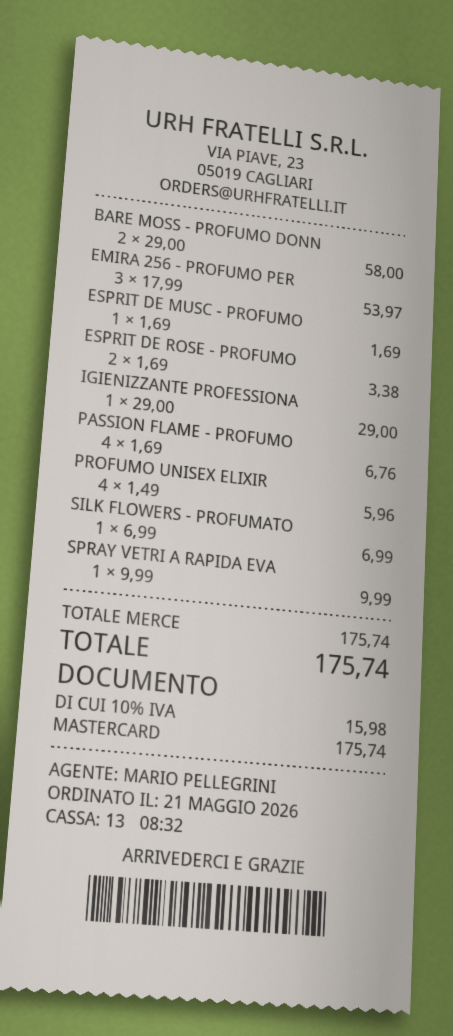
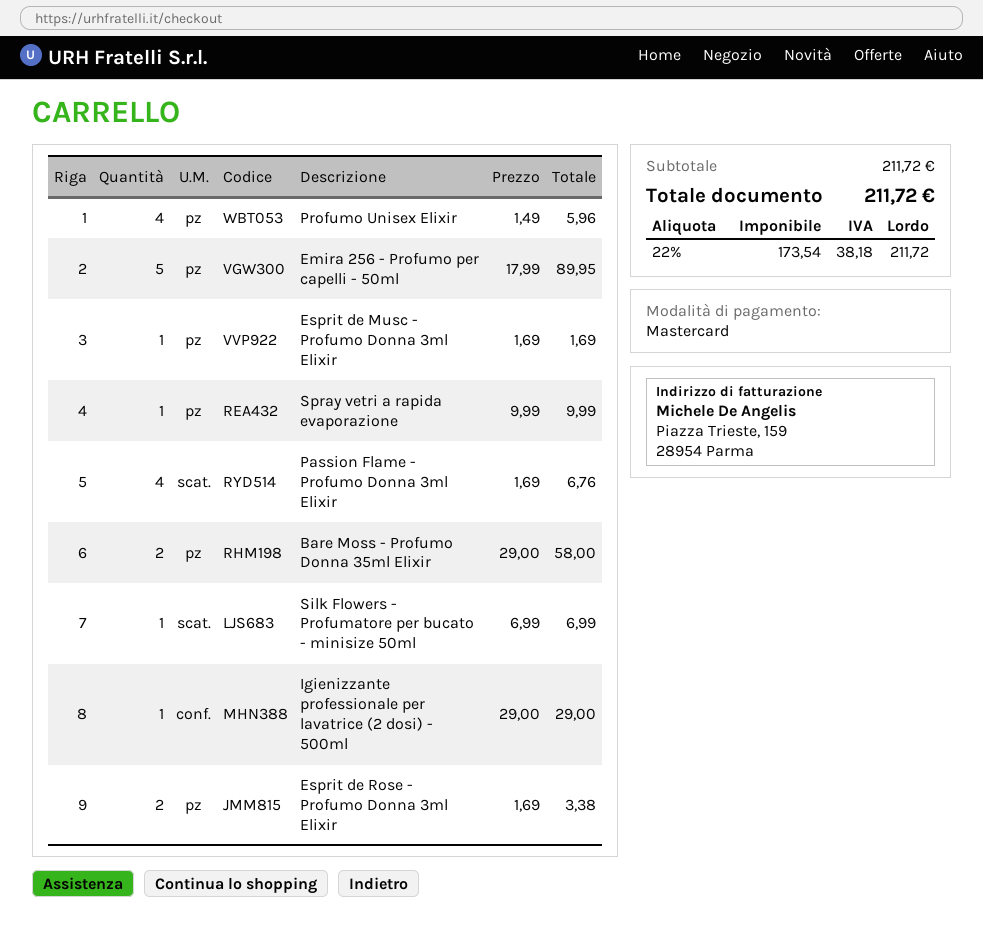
EMIRA 256 - PROFUMO PER: 3 x 17.99 = 53.97 -> 5 x 17.99 = 89.95
subtotal: 175.74 -> 211.72
tax: 10% = 15.98 -> 22% = 38.18
total: 175.74 -> 211.72

